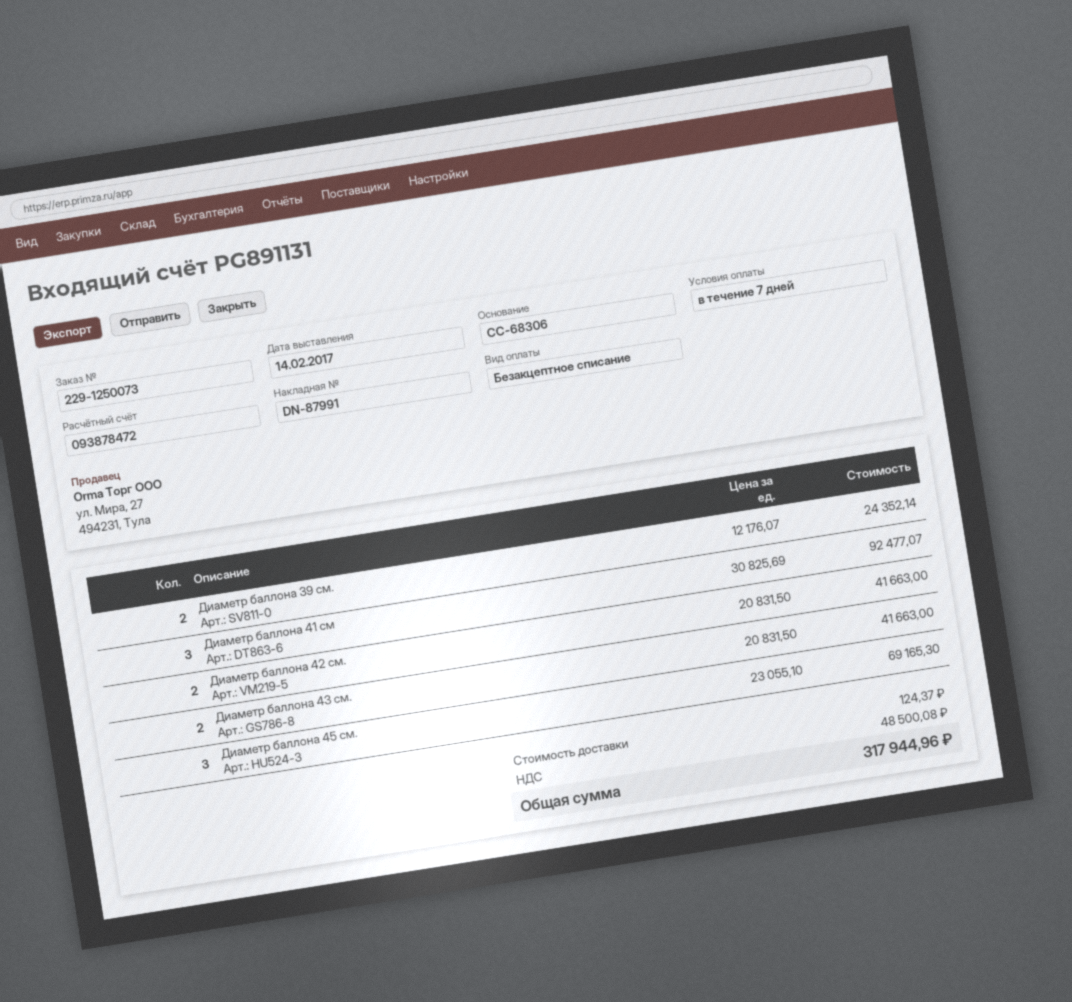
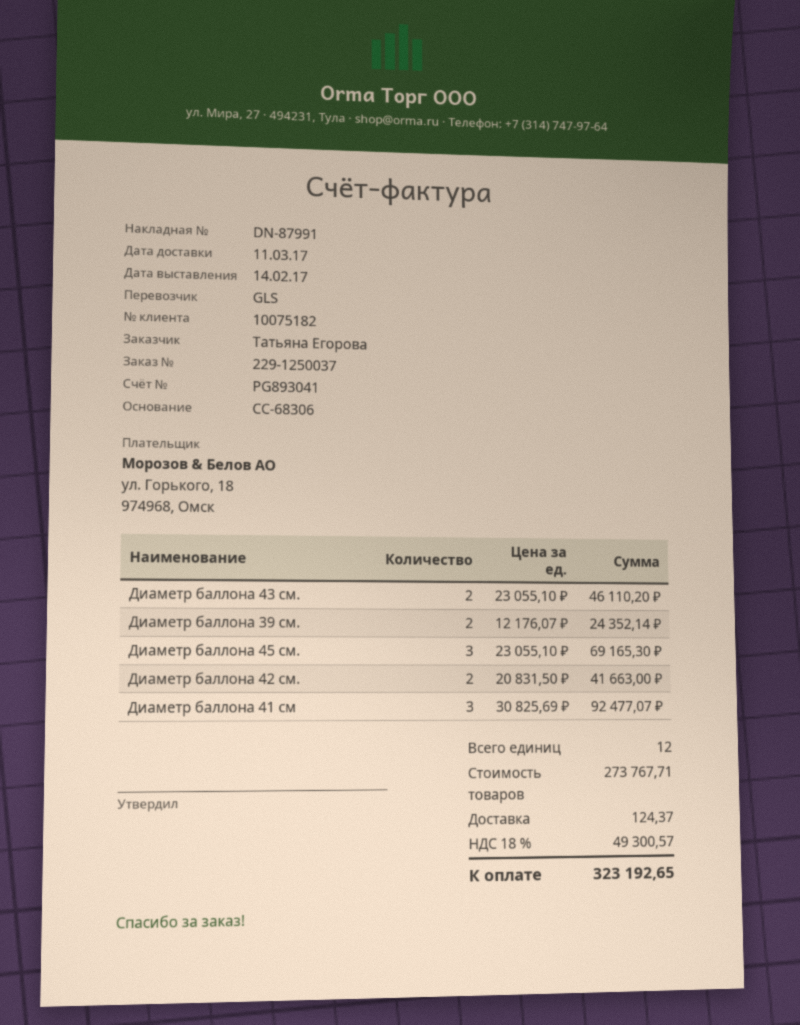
order number: 229-1250073 -> 229-1250037
invoice number: PG891131 -> PG893041
Диаметр баллона 43 см.: 2 x 20831.50 = 41663.00 -> 2 x 23055.10 = 46110.20
tax: 48500.08 -> 49300.57
total: 317944.96 -> 323192.65

